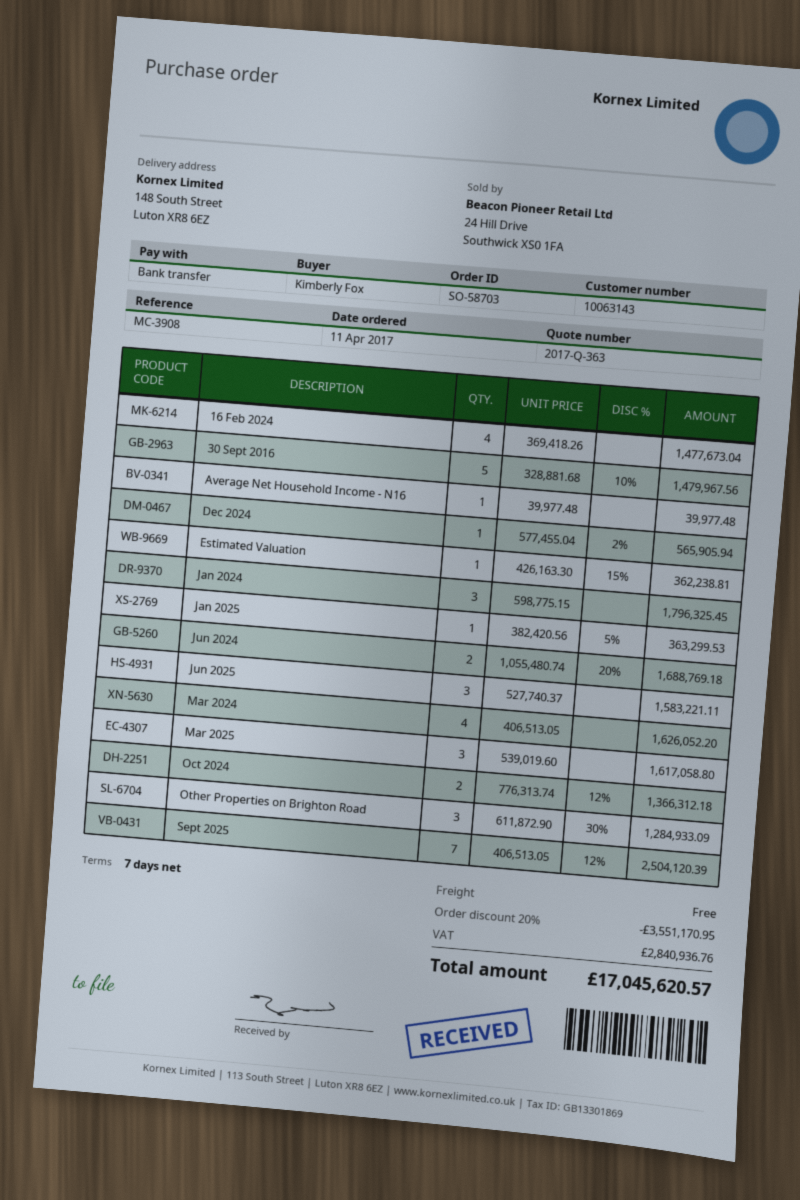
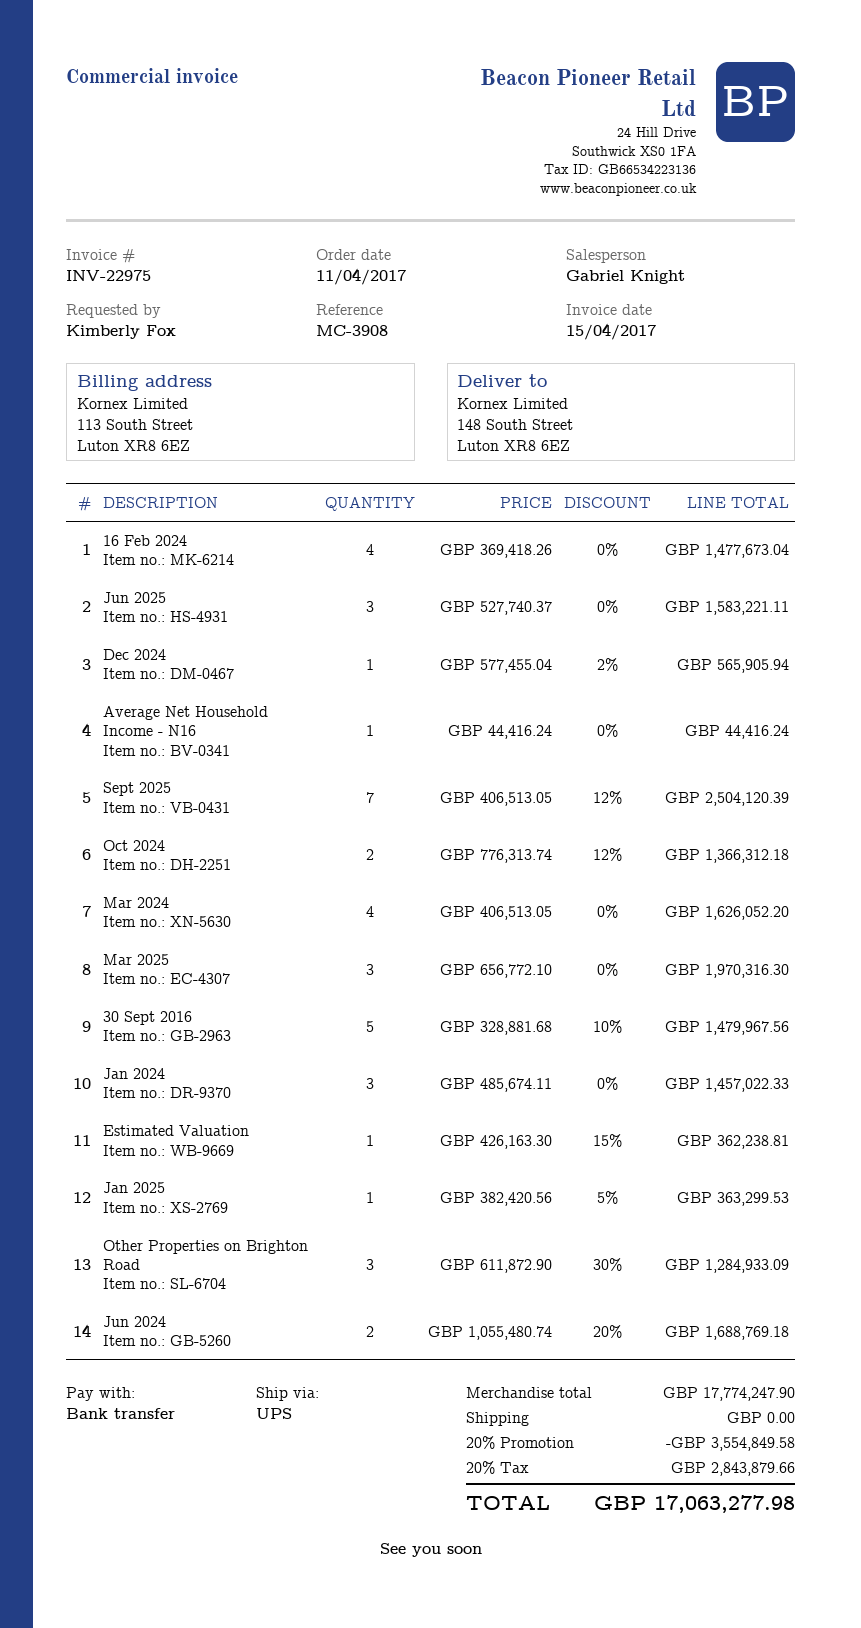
Average Net Household Income - N16: 1 x 39977.48 = 39977.48 -> 1 x 44416.24 = 44416.24
Jan 2024: 3 x 598775.15 = 1796325.45 -> 3 x 485674.11 = 1457022.33
Mar 2025: 3 x 539019.60 = 1617058.80 -> 3 x 656772.10 = 1970316.30
discount: 20% = 3551170.95 -> 20% = 3554849.58
tax: 2840936.76 -> 2843879.66
total: 17045620.57 -> 17063277.98

